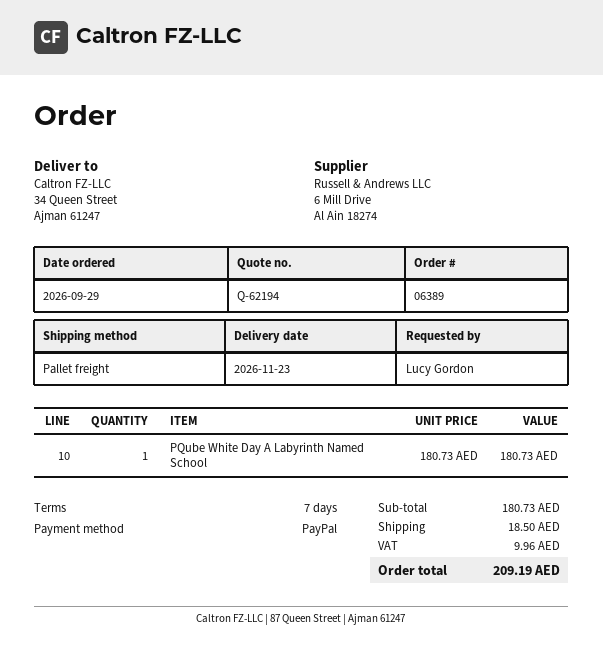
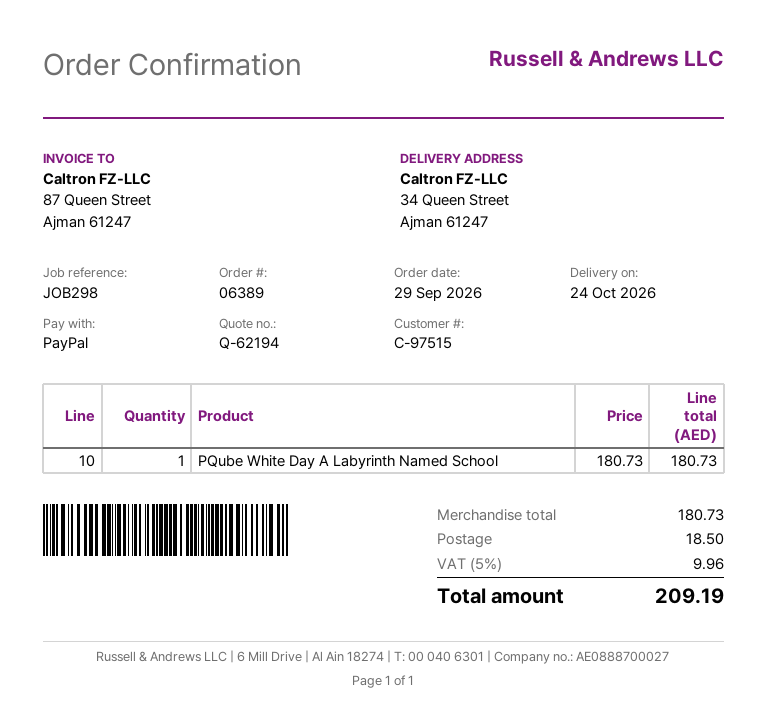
delivery date: 2026-11-23 -> 2026-10-24

